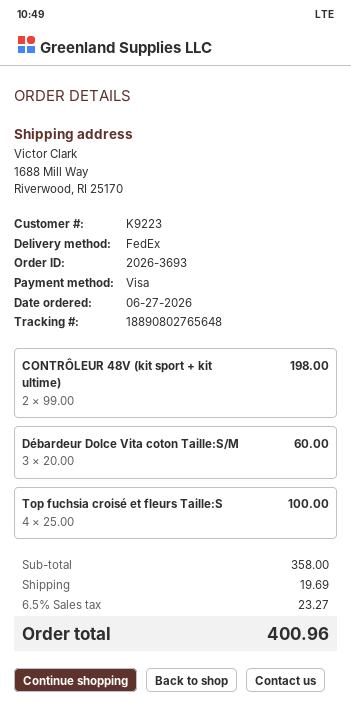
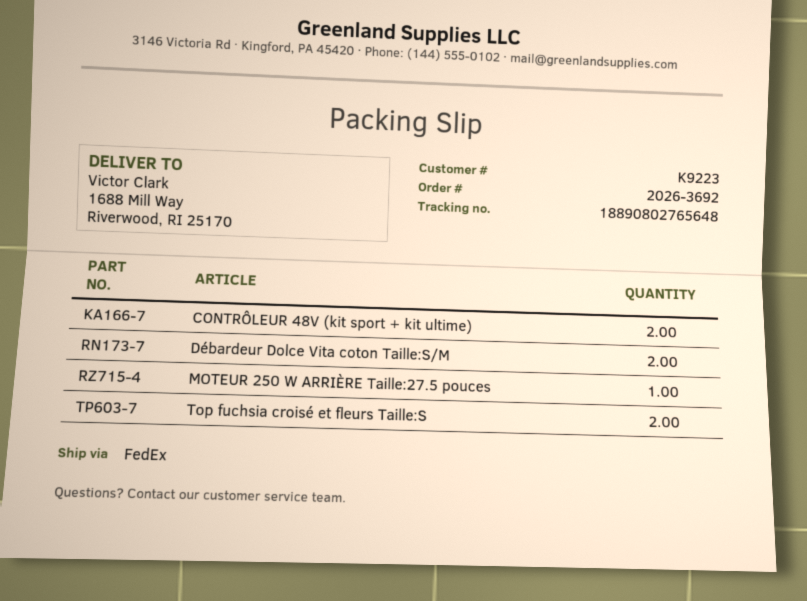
order number: 2026-3693 -> 2026-3692
Débardeur Dolce Vita coton Taille:S/M: 3 -> 2
Top fuchsia croisé et fleurs Taille:S: 4 -> 2
MOTEUR 250 W ARRIÈRE Taille:27.5 pouces: none -> 1

